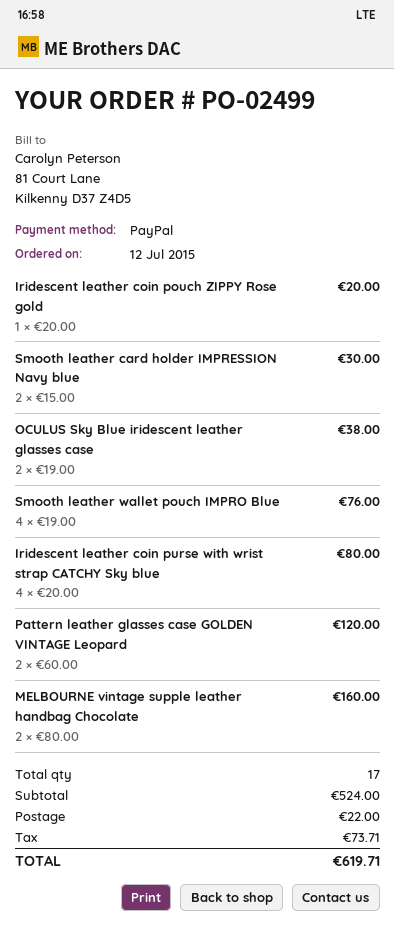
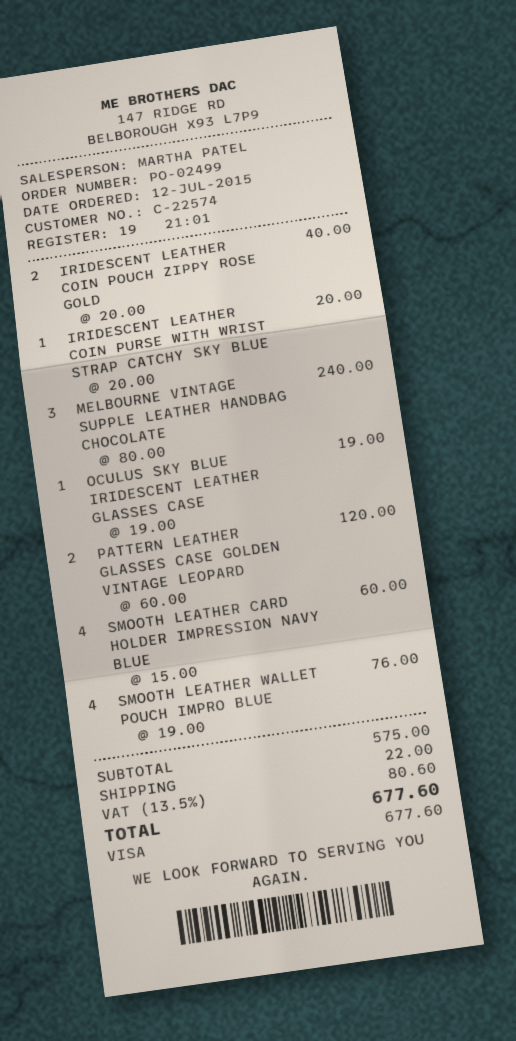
payment method: PayPal -> Visa
Iridescent leather coin pouch ZIPPY Rose gold: 1 x 20.00 = 20.00 -> 2 x 20.00 = 40.00
Smooth leather card holder IMPRESSION Navy blue: 2 x 15.00 = 30.00 -> 4 x 15.00 = 60.00
OCULUS Sky Blue iridescent leather glasses case: 2 x 19.00 = 38.00 -> 1 x 19.00 = 19.00
Iridescent leather coin purse with wrist strap CATCHY Sky blue: 4 x 20.00 = 80.00 -> 1 x 20.00 = 20.00
MELBOURNE vintage supple leather handbag Chocolate: 2 x 80.00 = 160.00 -> 3 x 80.00 = 240.00
subtotal: 524.00 -> 575.00
tax: 73.71 -> 80.60
total: 619.71 -> 677.60

